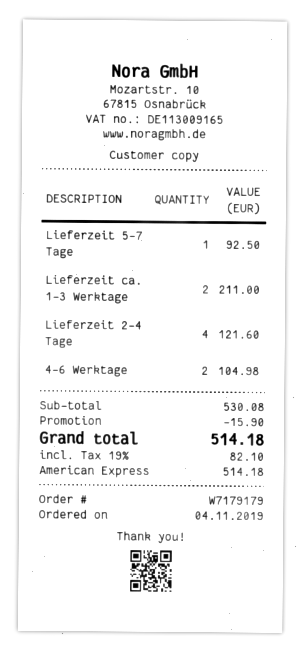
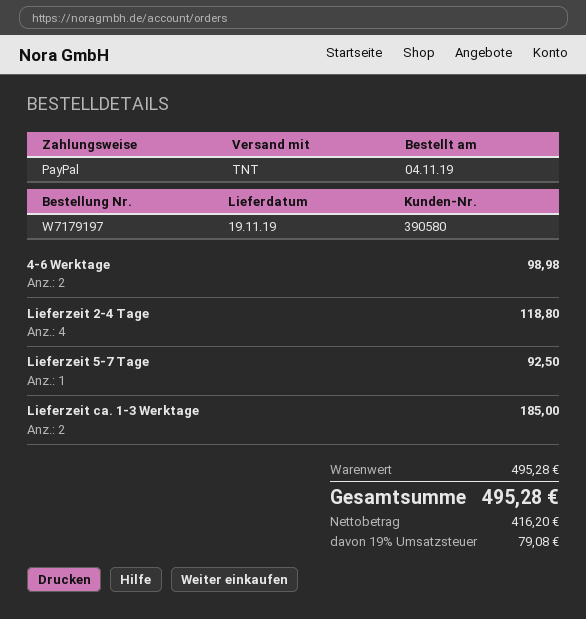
order number: W7179179 -> W7179197
payment method: American Express -> PayPal
Lieferzeit ca. 1-3 Werktage: 2 for 211.00 -> 2 for 185.00
Lieferzeit 2-4 Tage: 4 for 121.60 -> 4 for 118.80
4-6 Werktage: 2 for 104.98 -> 2 for 98.98
subtotal: 530.08 -> 495.28
discount: 15.90 -> none
tax: 19% = 82.10 -> 19% = 79.08
total: 514.18 -> 495.28

